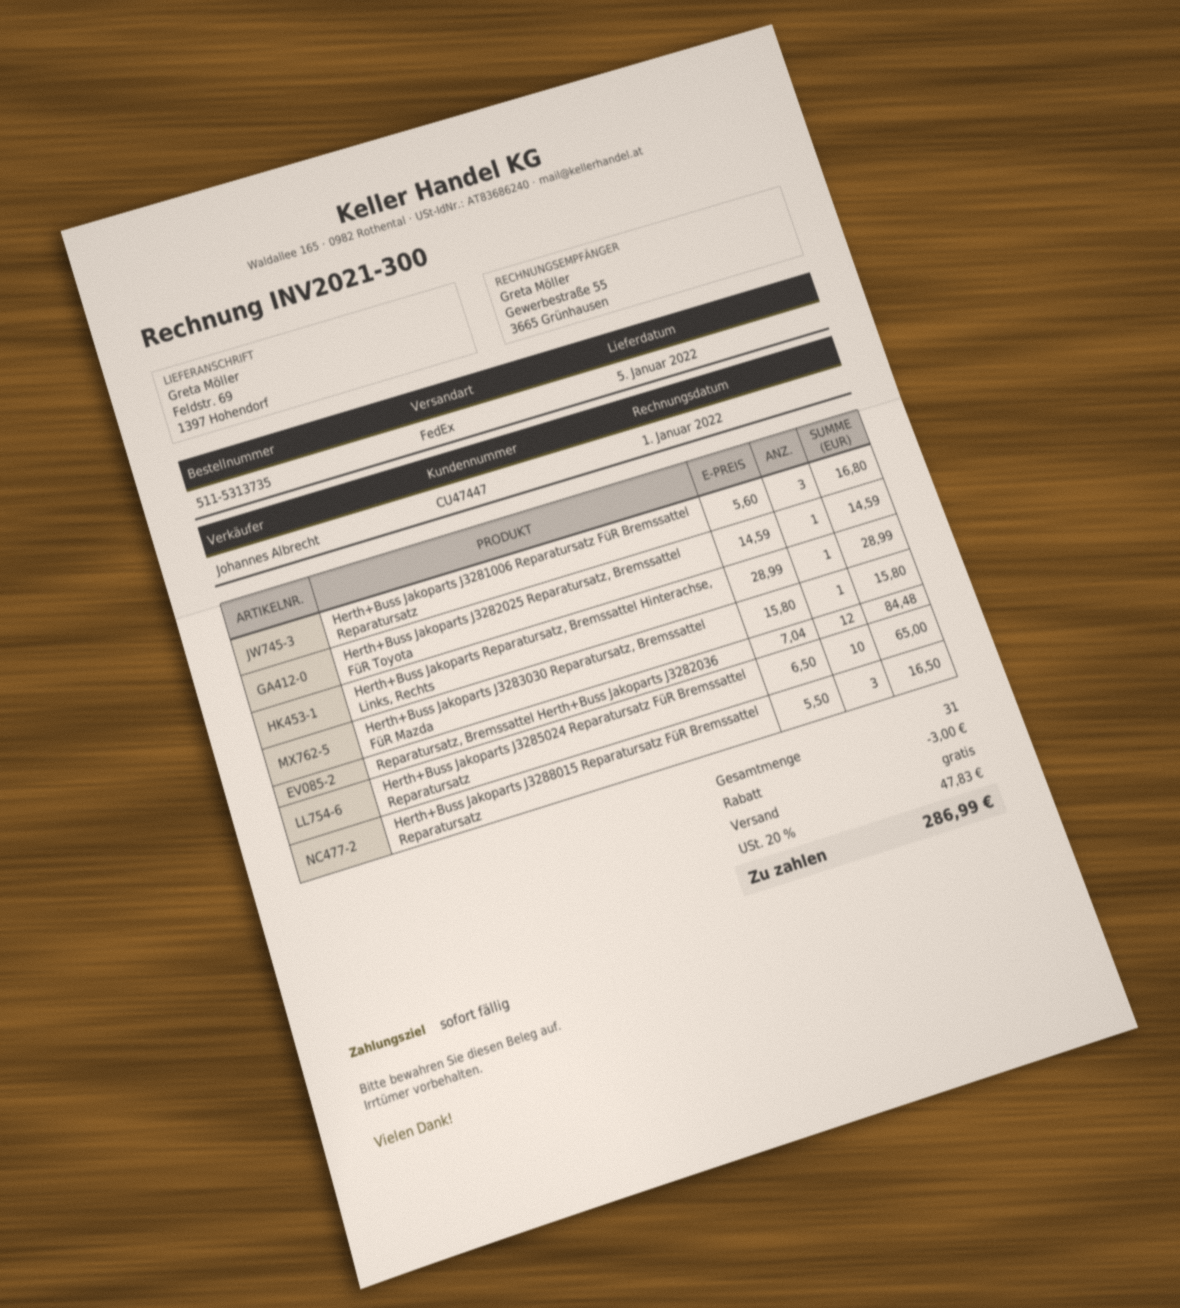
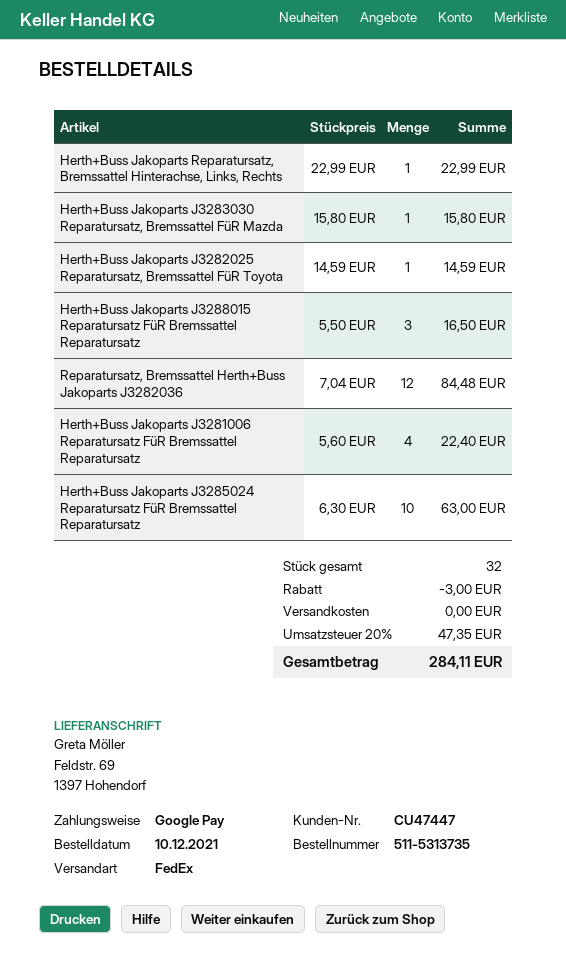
Herth+Buss Jakoparts J3281006 Reparatursatz FüR Bremssattel Reparatursatz: 3 x 5.60 = 16.80 -> 4 x 5.60 = 22.40
Herth+Buss Jakoparts Reparatursatz, Bremssattel Hinterachse, Links, Rechts: 1 x 28.99 = 28.99 -> 1 x 22.99 = 22.99
Herth+Buss Jakoparts J3285024 Reparatursatz FüR Bremssattel Reparatursatz: 10 x 6.50 = 65.00 -> 10 x 6.30 = 63.00
total quantity: 31 -> 32
tax: 20% = 47.83 -> 20% = 47.35
total: 286.99 -> 284.11

